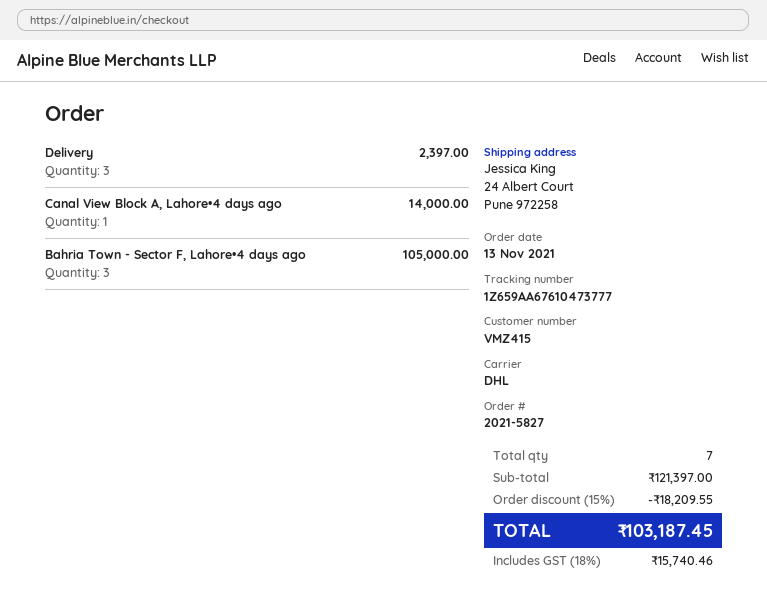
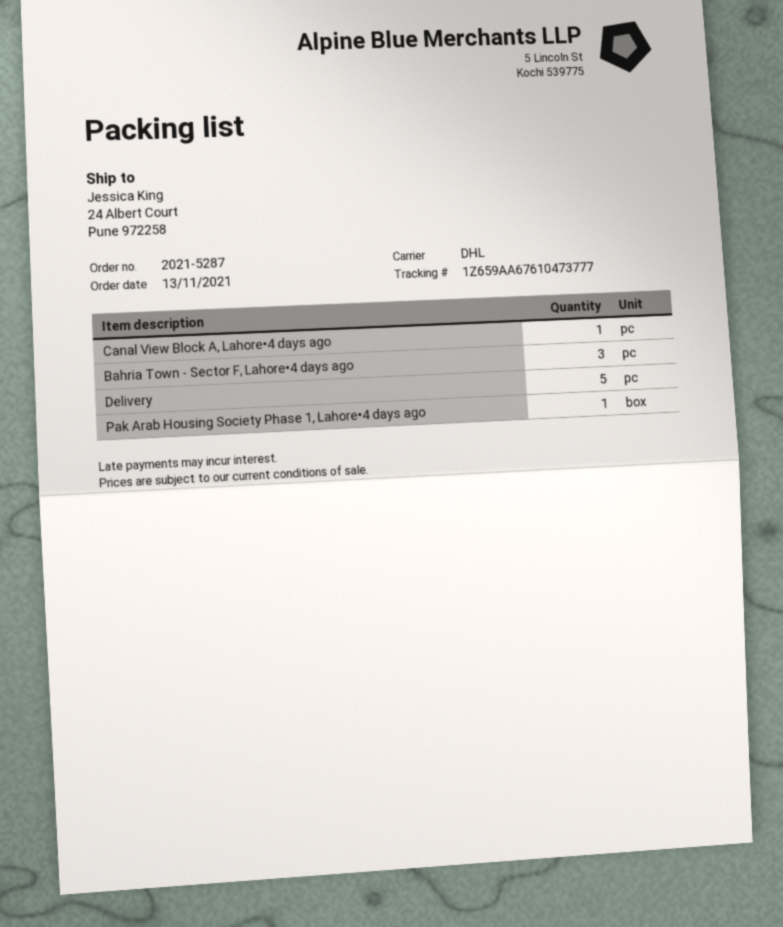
order number: 2021-5827 -> 2021-5287
Delivery: 3 -> 5
Pak Arab Housing Society Phase 1, Lahore•4 days ago: none -> 1

